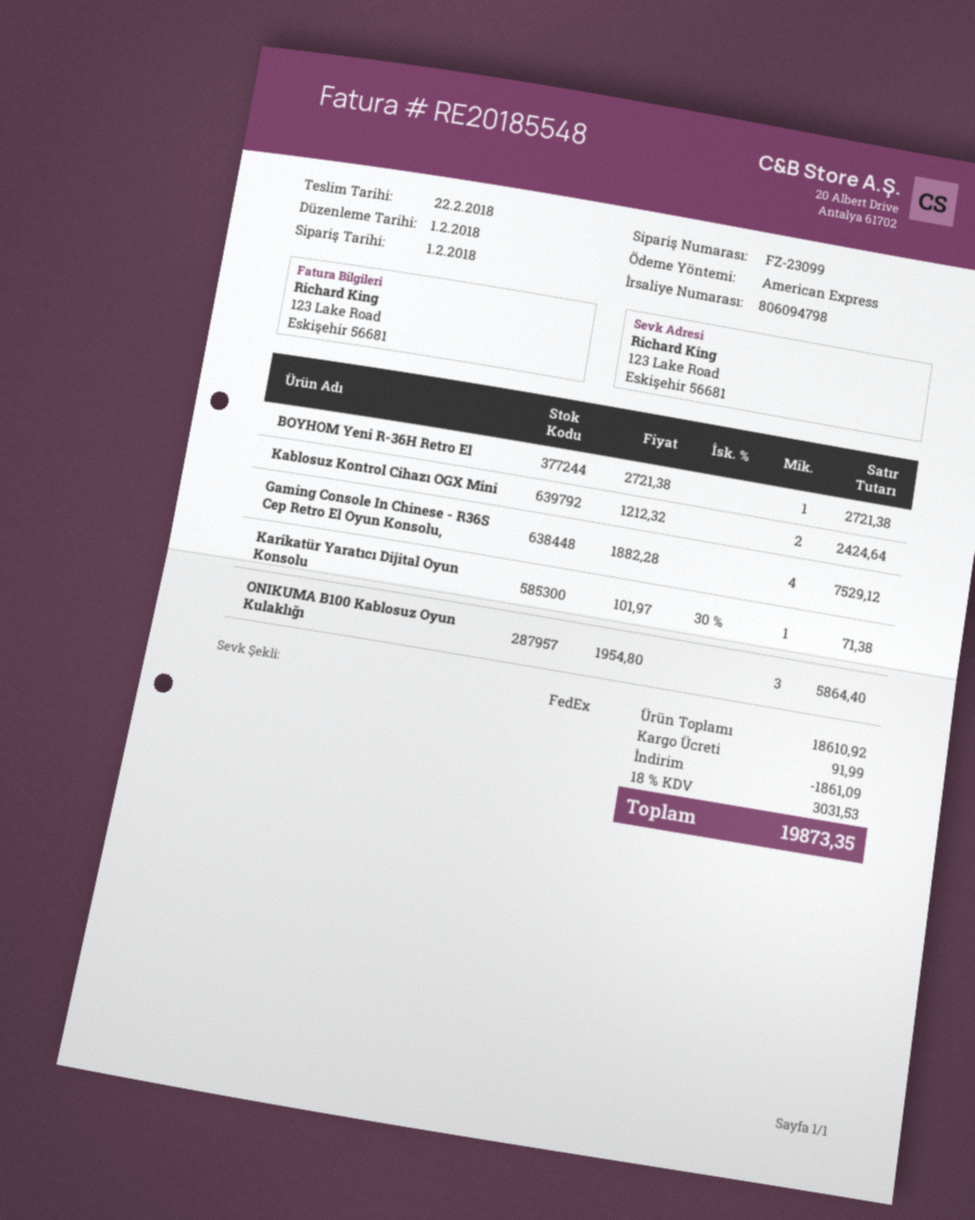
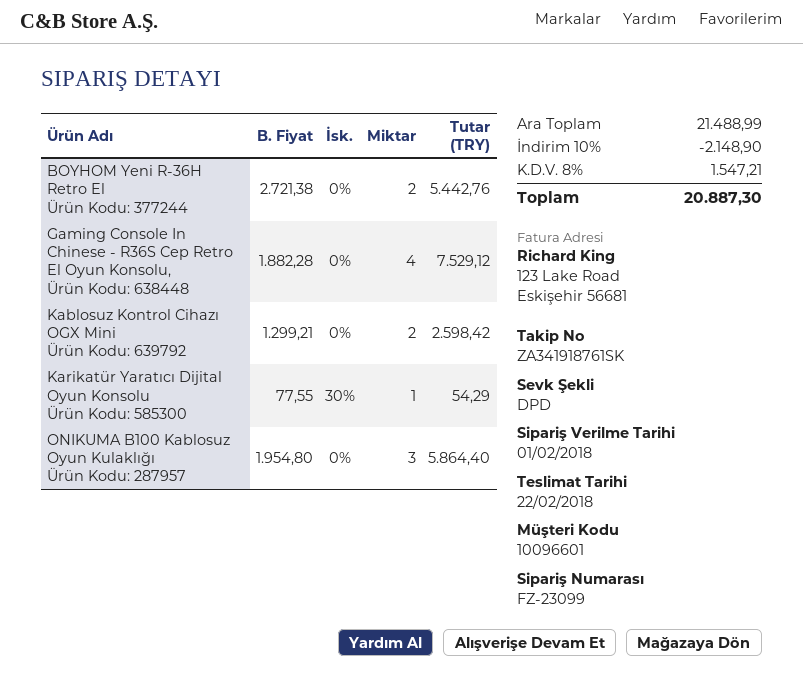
shipping method: FedEx -> DPD
BOYHOM Yeni R-36H Retro El: 1 x 2721.38 = 2721.38 -> 2 x 2721.38 = 5442.76
Kablosuz Kontrol Cihazı OGX Mini: 2 x 1212.32 = 2424.64 -> 2 x 1299.21 = 2598.42
Karikatür Yaratıcı Dijital Oyun Konsolu: 1 x 101.97 - 30% = 71.38 -> 1 x 77.55 - 30% = 54.29
subtotal: 18610.92 -> 21488.99
discount: 1861.09 -> 2148.90
shipping: 91.99 -> none
tax: 18% = 3031.53 -> 8% = 1547.21
total: 19873.35 -> 20887.30

